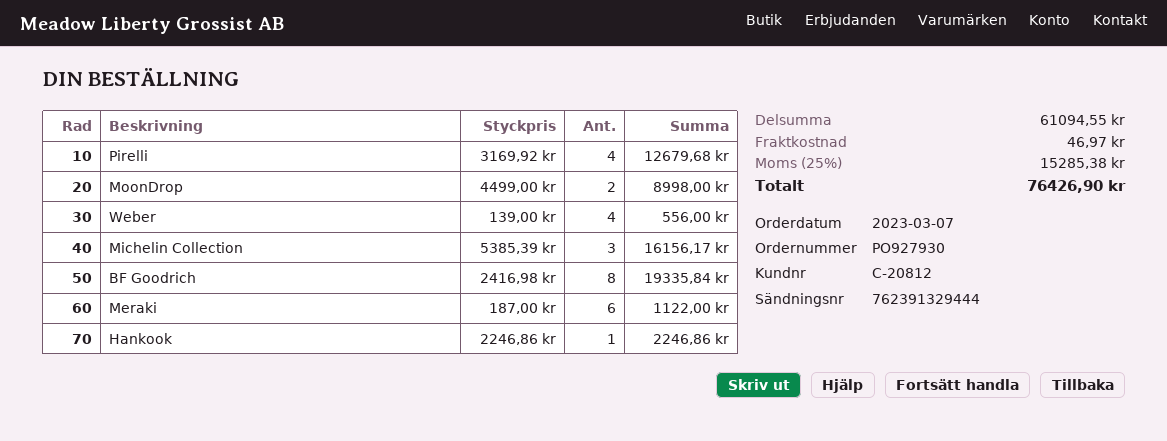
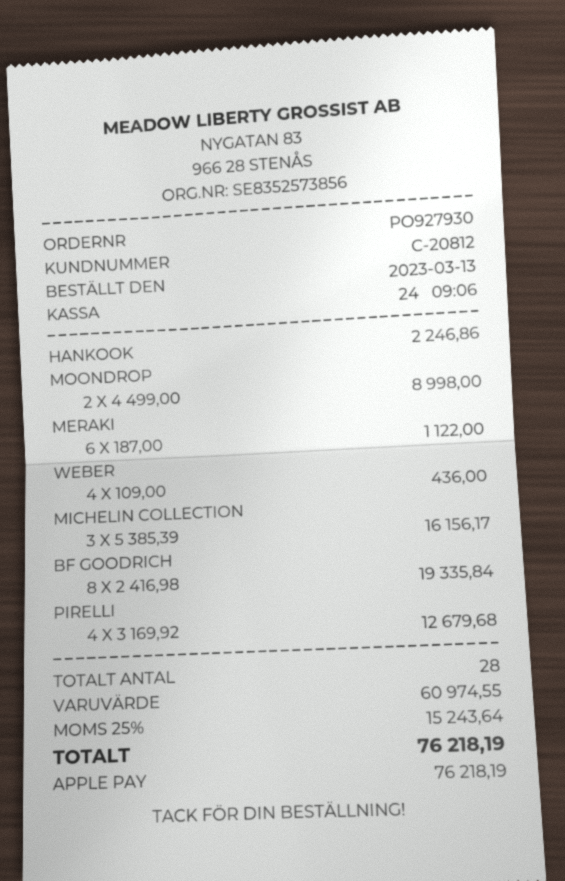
order date: 2023-03-07 -> 2023-03-13
Weber: 4 x 139.00 = 556.00 -> 4 x 109.00 = 436.00
subtotal: 61094.55 -> 60974.55
shipping: 46.97 -> none
tax: 25% = 15285.38 -> 25% = 15243.64
total: 76426.90 -> 76218.19

